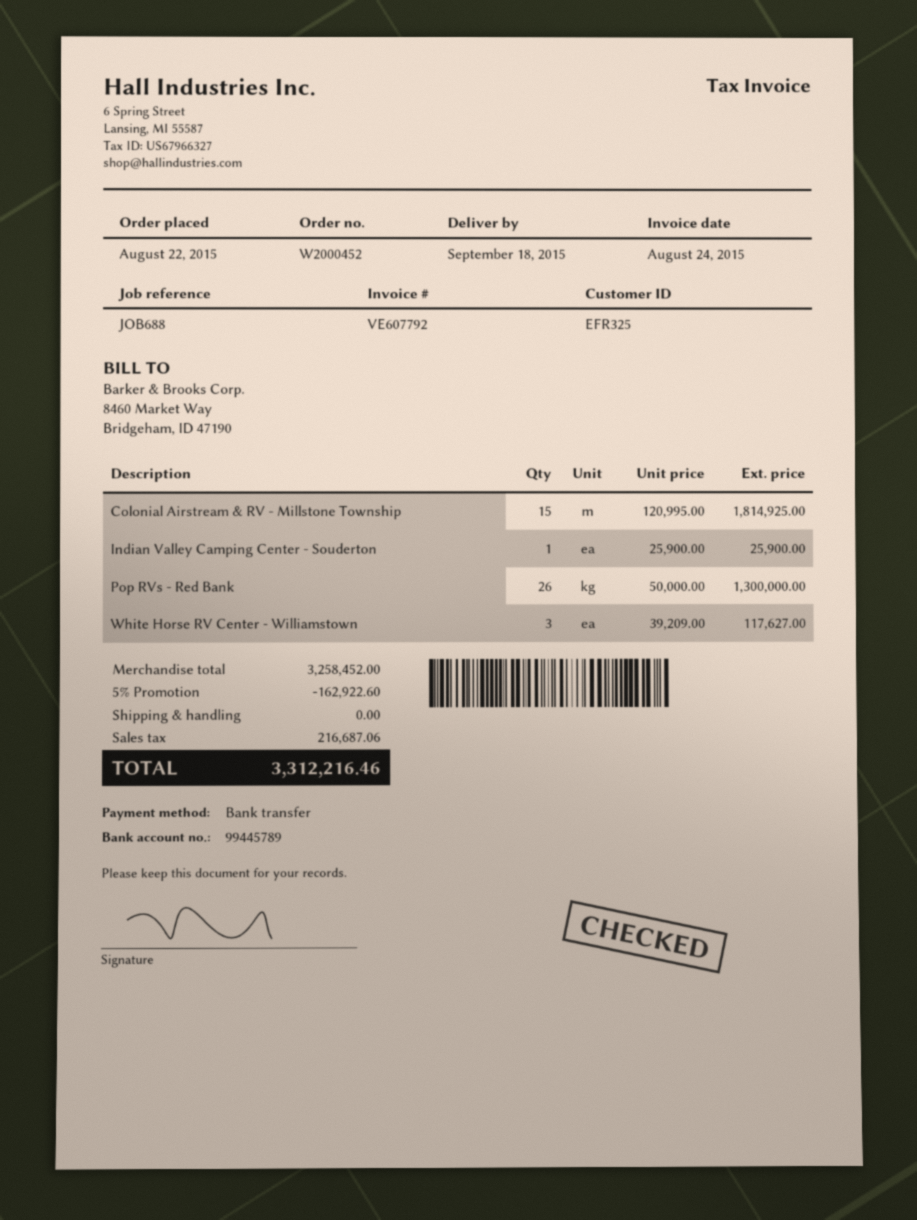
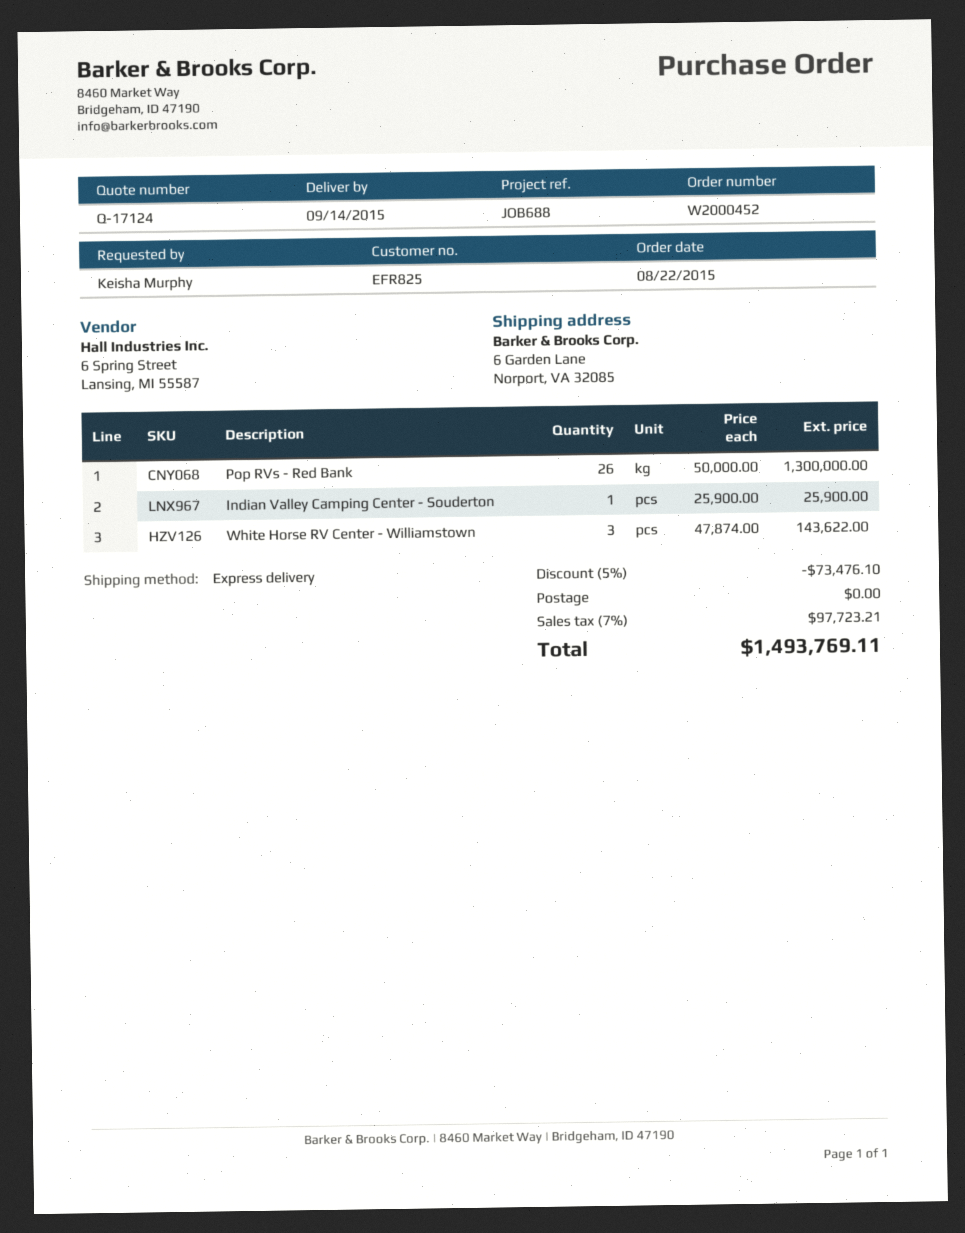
delivery date: 2015-09-18 -> 2015-09-14
customer number: EFR325 -> EFR825
Colonial Airstream & RV - Millstone Township: 15 x 120995.00 = 1814925.00 -> none
White Horse RV Center - Williamstown: 3 x 39209.00 = 117627.00 -> 3 x 47874.00 = 143622.00
discount: 5% = 162922.60 -> 5% = 73476.10
tax: 216687.06 -> 97723.21
total: 3312216.46 -> 1493769.11

